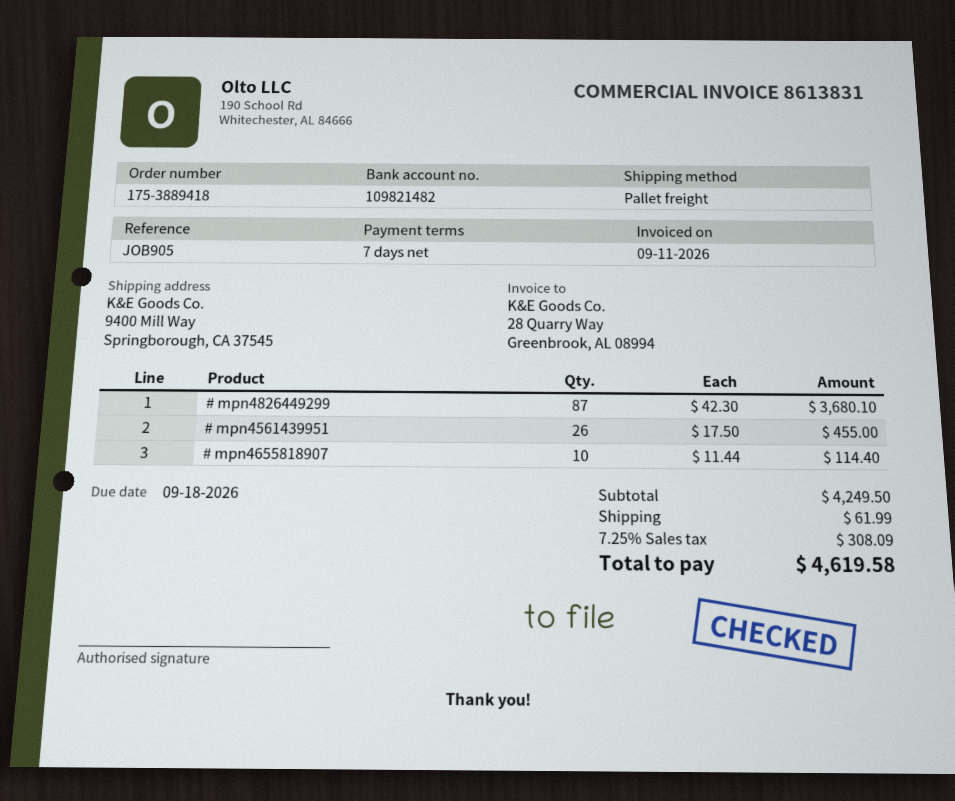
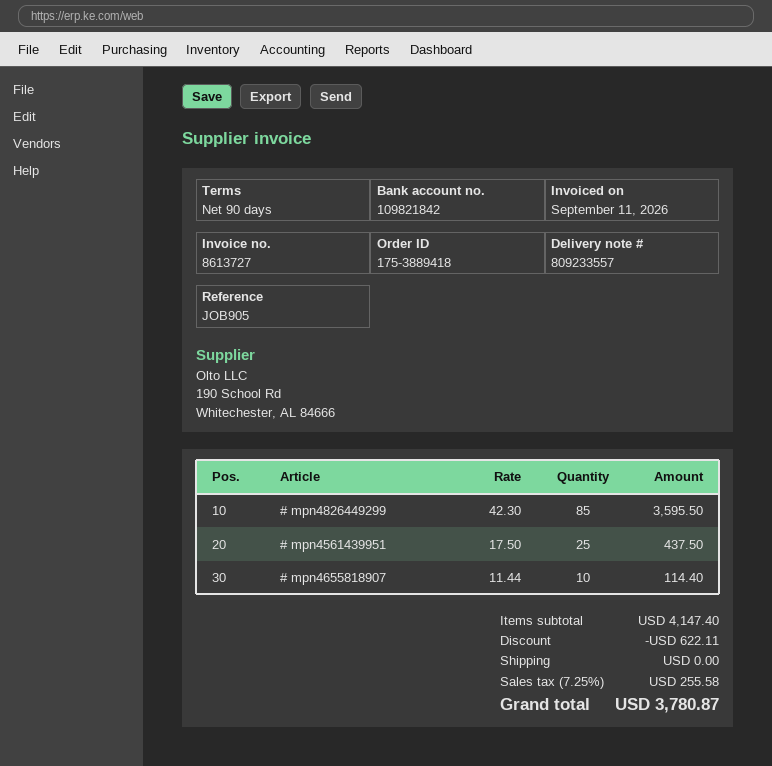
invoice number: 8613831 -> 8613727
payment terms: 7 days -> 90 days
bank account: 109821482 -> 109821842
# mpn4826449299: 87 x 42.30 = 3680.10 -> 85 x 42.30 = 3595.50
# mpn4561439951: 26 x 17.50 = 455.00 -> 25 x 17.50 = 437.50
subtotal: 4249.50 -> 4147.40
discount: none -> 622.11
shipping: 61.99 -> 0.00
tax: 7.25% = 308.09 -> 7.25% = 255.58
total: 4619.58 -> 3780.87

